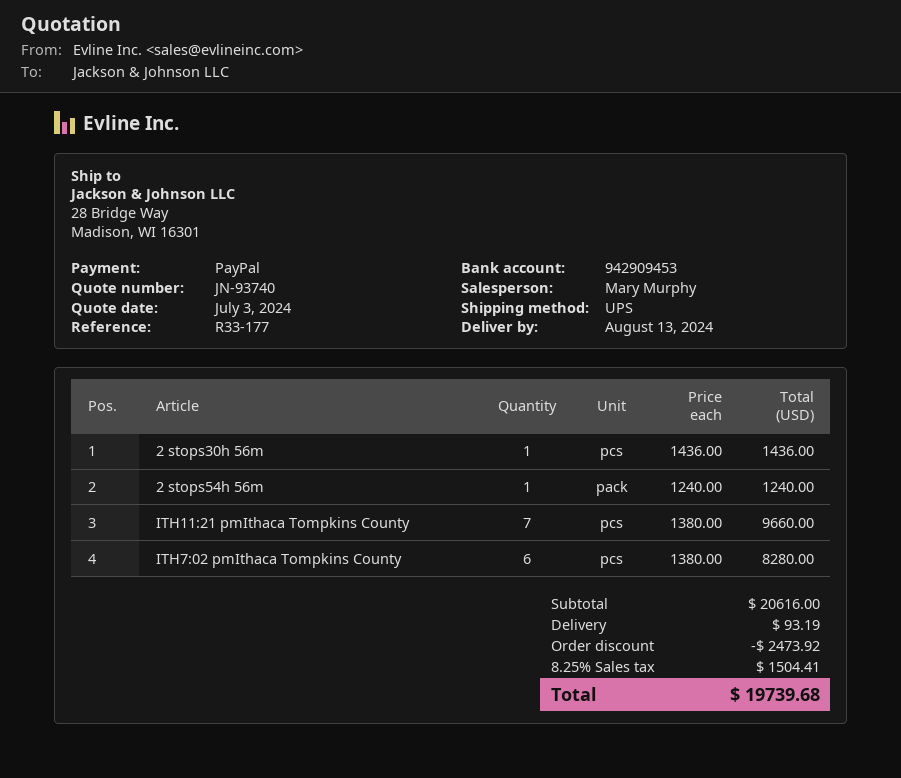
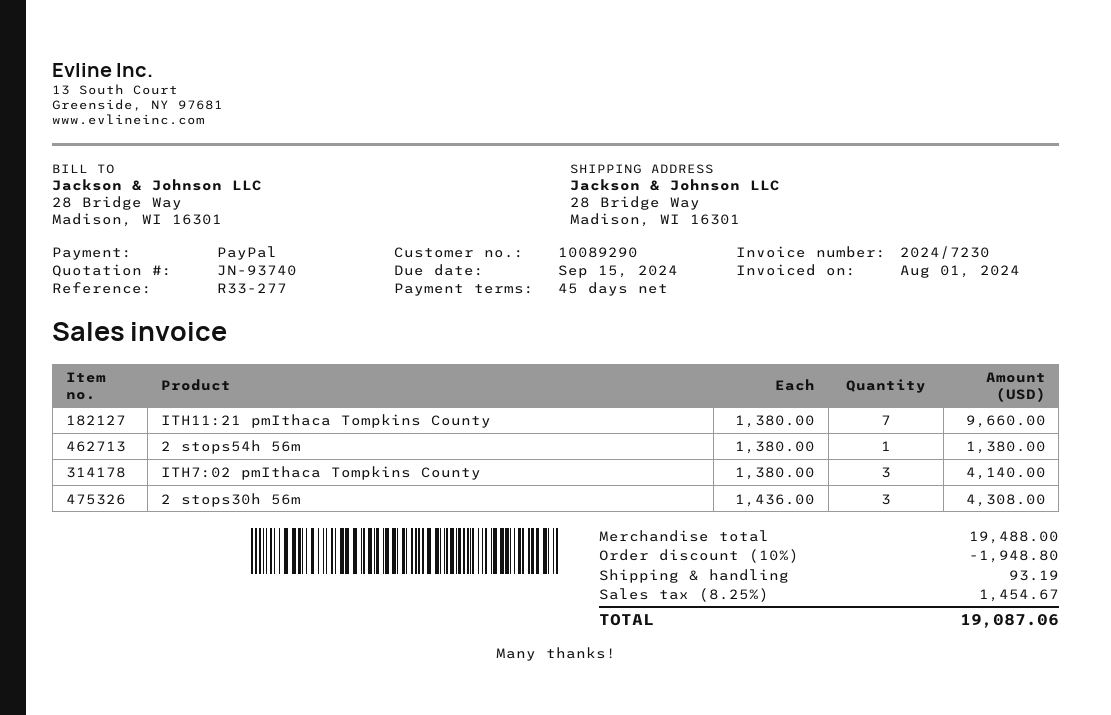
reference: R33-177 -> R33-277
2 stops30h 56m: 1 x 1436.00 = 1436.00 -> 3 x 1436.00 = 4308.00
2 stops54h 56m: 1 x 1240.00 = 1240.00 -> 1 x 1380.00 = 1380.00
ITH7:02 pmIthaca Tompkins County: 6 x 1380.00 = 8280.00 -> 3 x 1380.00 = 4140.00
subtotal: 20616.00 -> 19488.00
discount: 2473.92 -> 1948.80
tax: 8.25% = 1504.41 -> 8.25% = 1454.67
total: 19739.68 -> 19087.06

